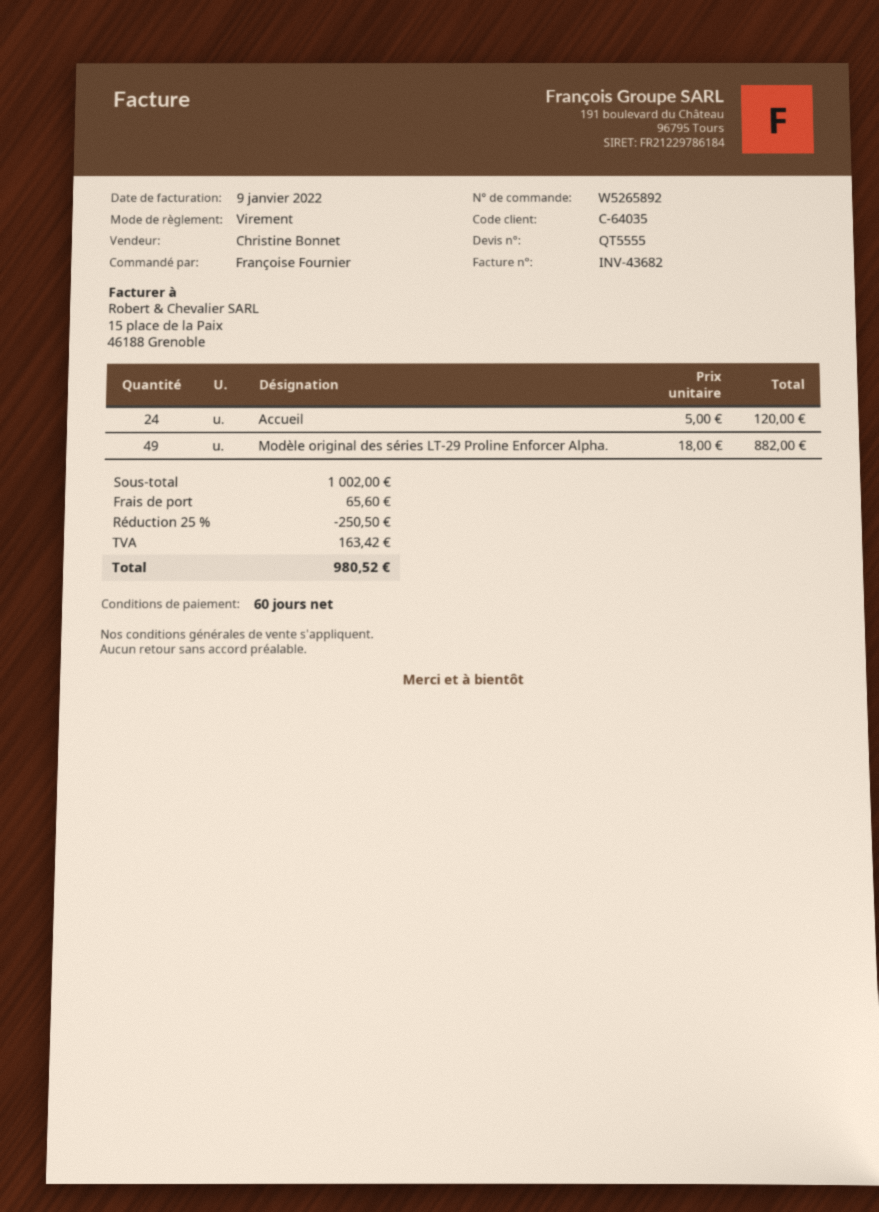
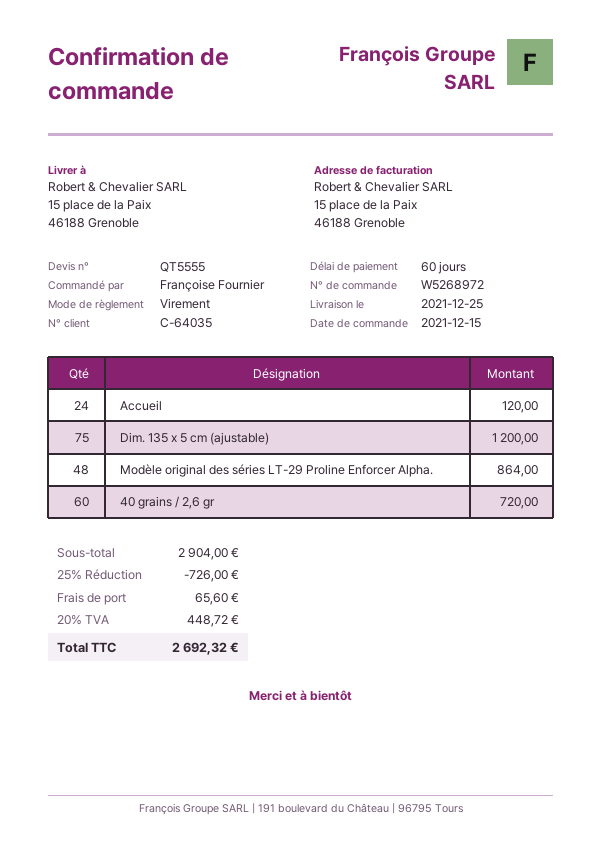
order number: W5265892 -> W5268972
Modèle original des séries LT-29 Proline Enforcer Alpha.: 49 for 882.00 -> 48 for 864.00
Dim. 135 x 5 cm (ajustable): none -> 75 for 1200.00
40 grains / 2,6 gr: none -> 60 for 720.00
subtotal: 1002.00 -> 2904.00
discount: 25% = 250.50 -> 25% = 726.00
tax: 163.42 -> 448.72
total: 980.52 -> 2692.32

